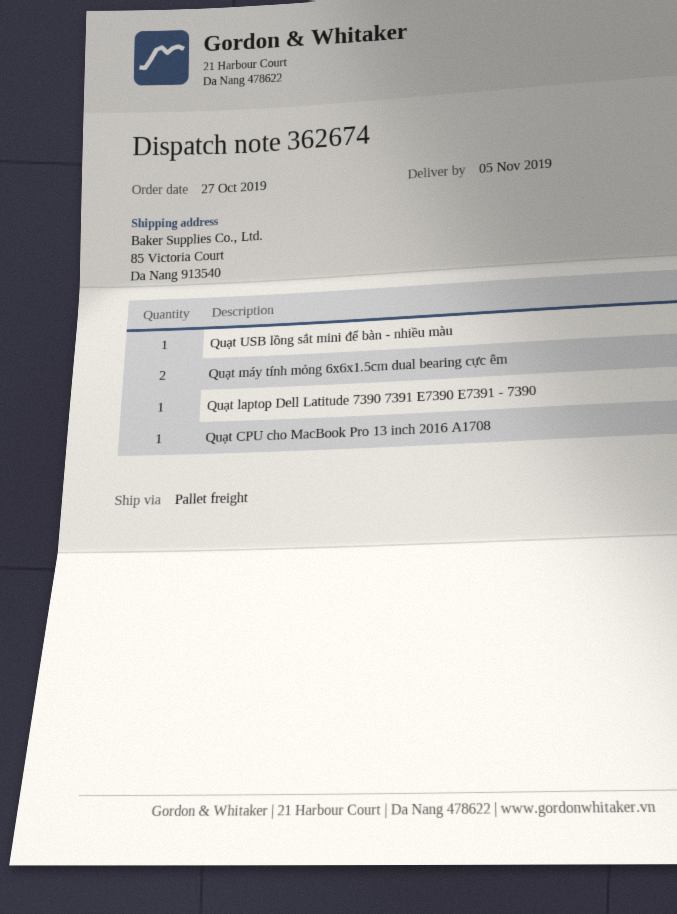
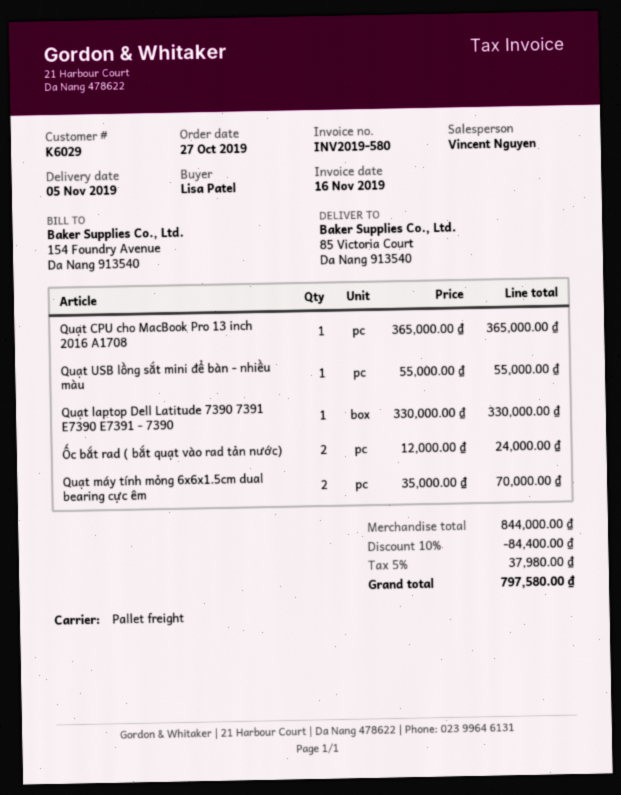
Ốc bắt rad ( bắt quạt vào rad tản nước): none -> 2

